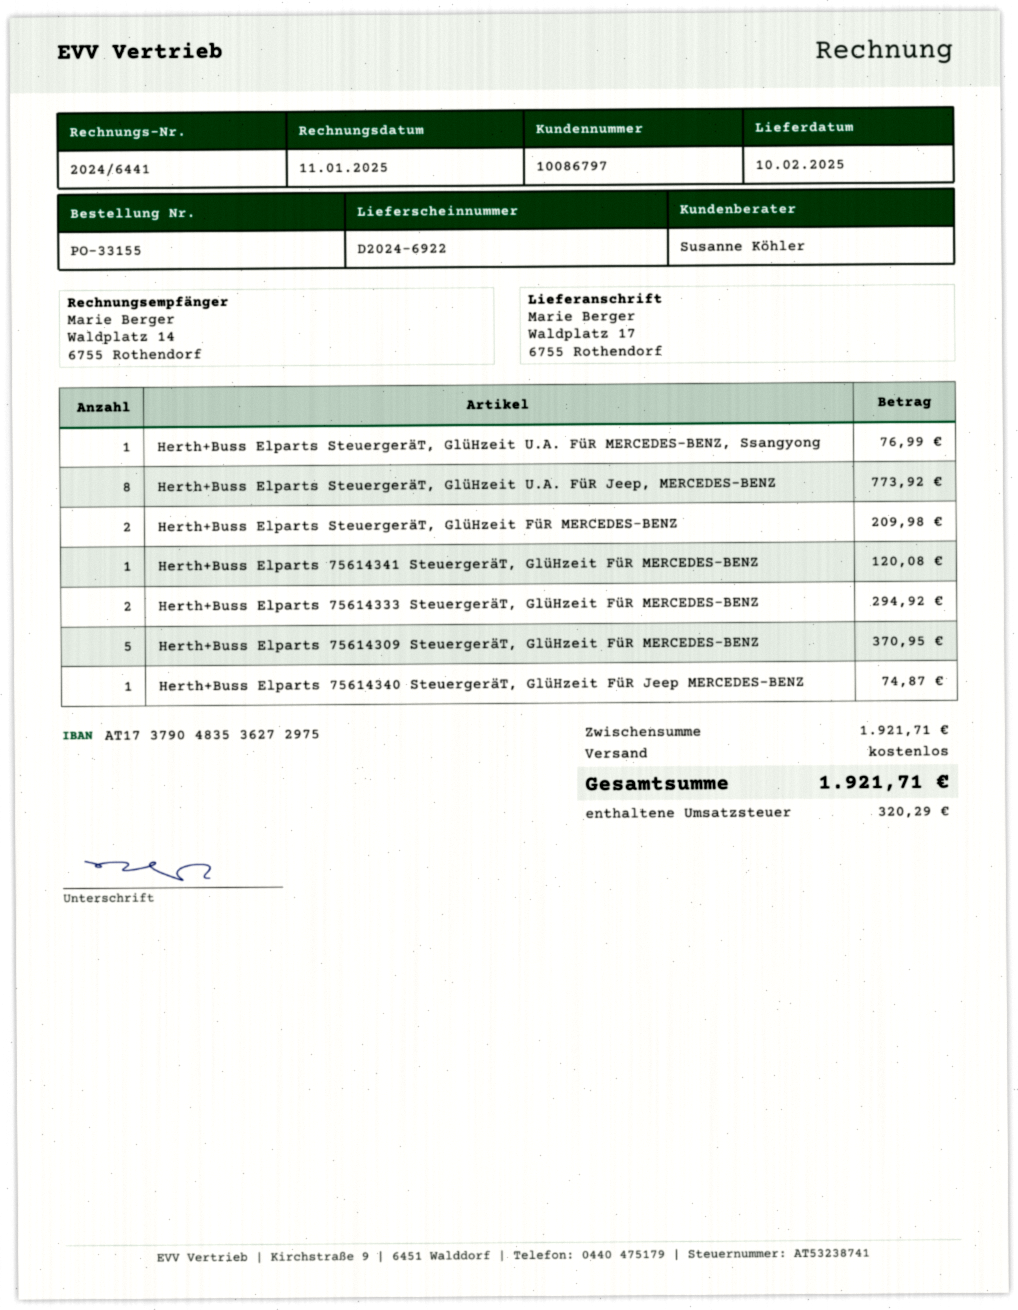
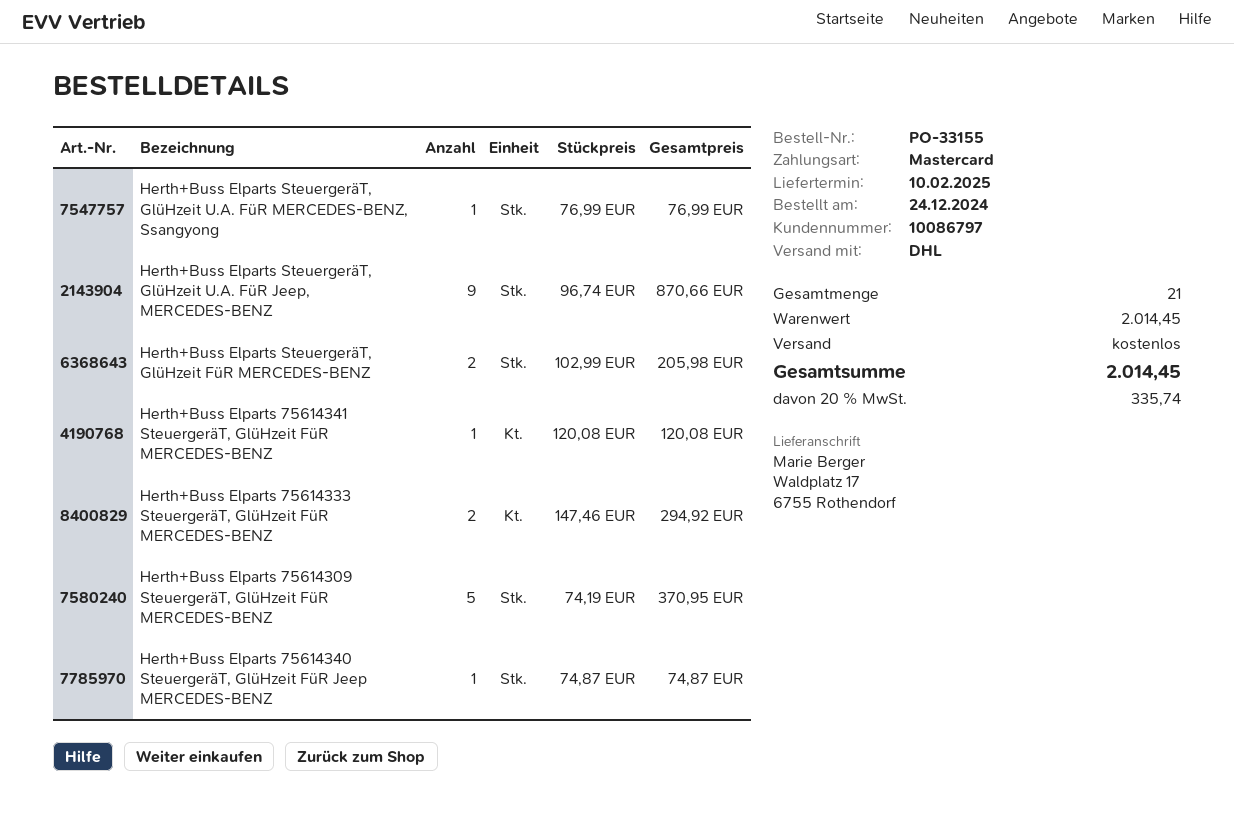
Herth+Buss Elparts SteuergeräT, GlüHzeit U.A. FüR Jeep, MERCEDES-BENZ: 8 for 773.92 -> 9 for 870.66
Herth+Buss Elparts SteuergeräT, GlüHzeit FüR MERCEDES-BENZ: 2 for 209.98 -> 2 for 205.98
subtotal: 1921.71 -> 2014.45
tax: 320.29 -> 335.74
total: 1921.71 -> 2014.45

